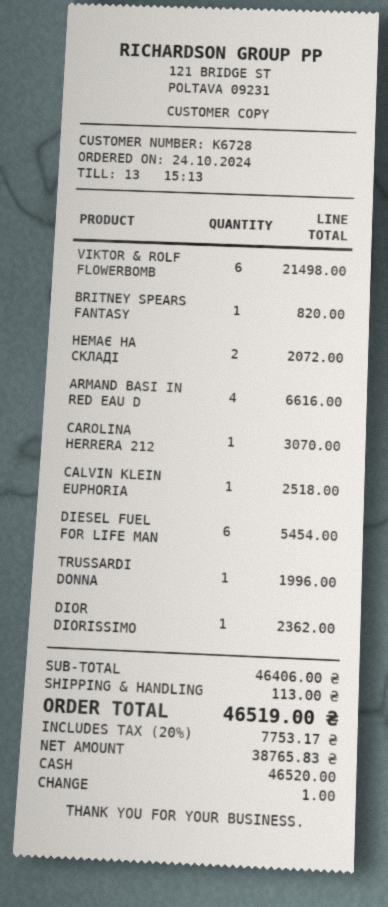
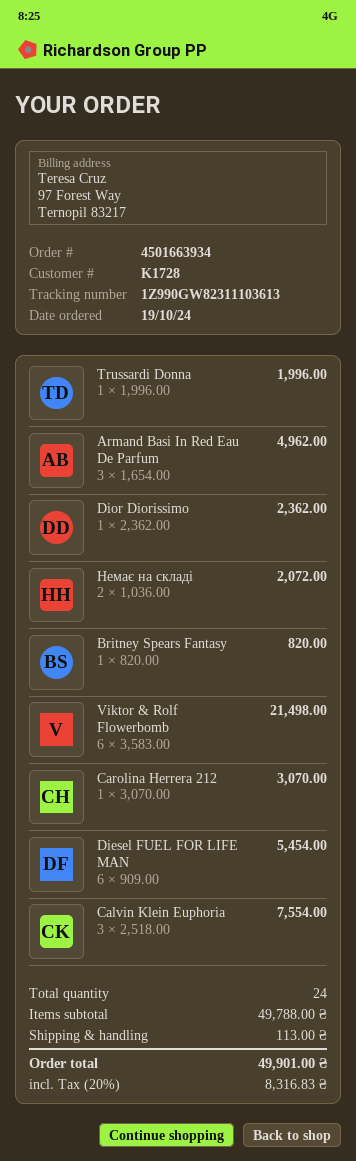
order date: 2024-10-24 -> 2024-10-19
customer number: K6728 -> K1728
ARMAND BASI IN RED EAU D: 4 for 6616.00 -> 3 for 4962.00
CALVIN KLEIN EUPHORIA: 1 for 2518.00 -> 3 for 7554.00
subtotal: 46406.00 -> 49788.00
tax: 20% = 7753.17 -> 20% = 8316.83
total: 46519.00 -> 49901.00

